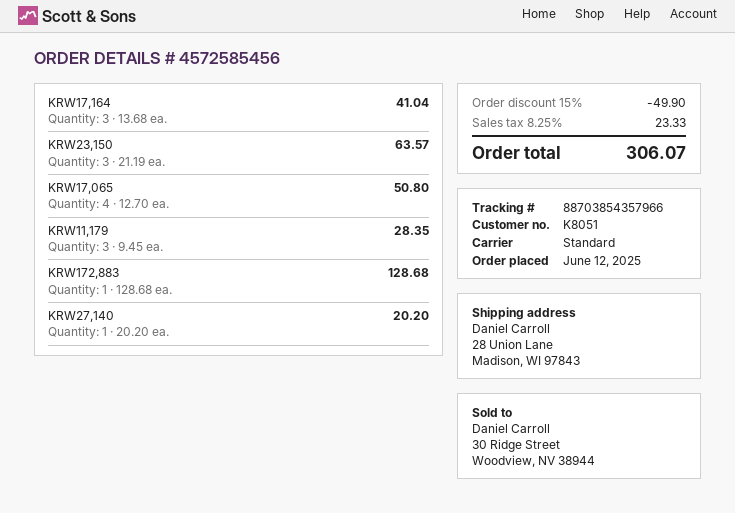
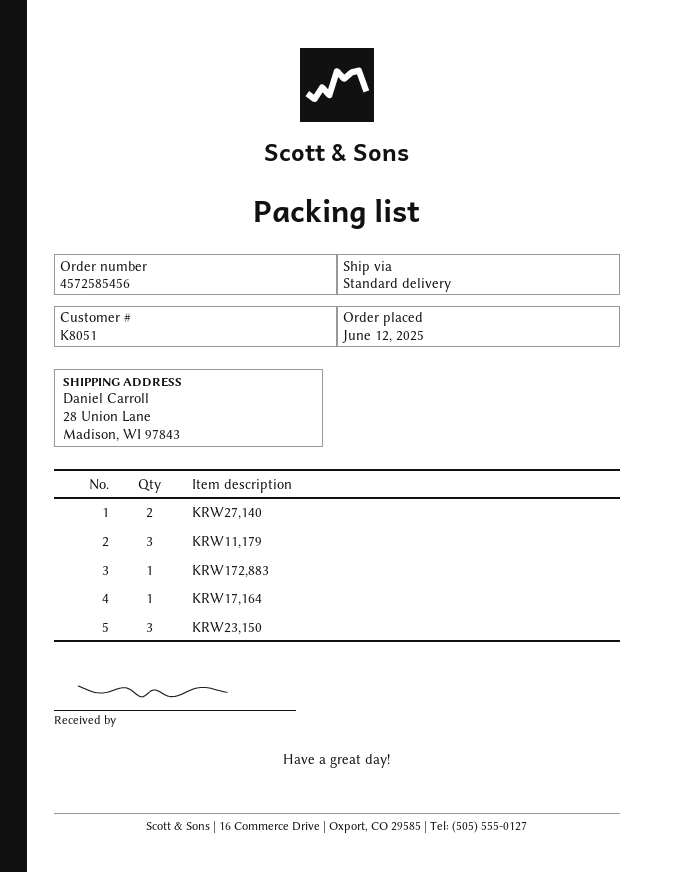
KRW17,164: 3 -> 1
KRW17,065: 4 -> none
KRW27,140: 1 -> 2

